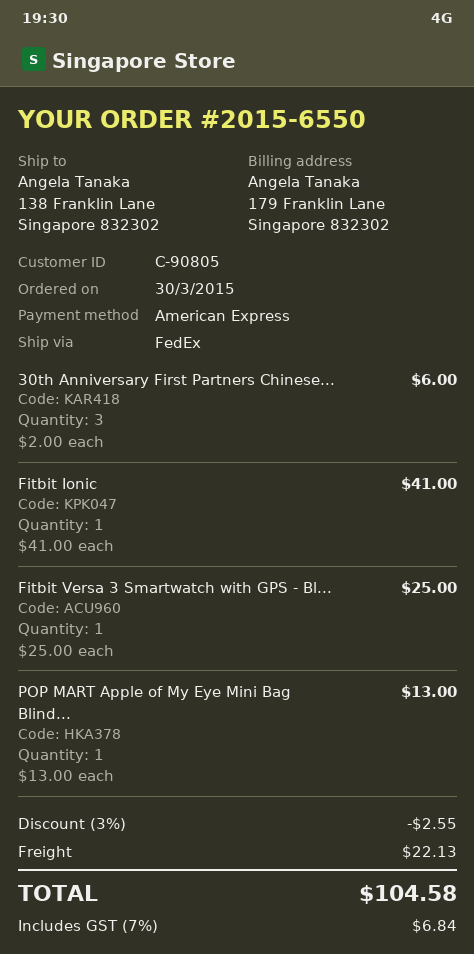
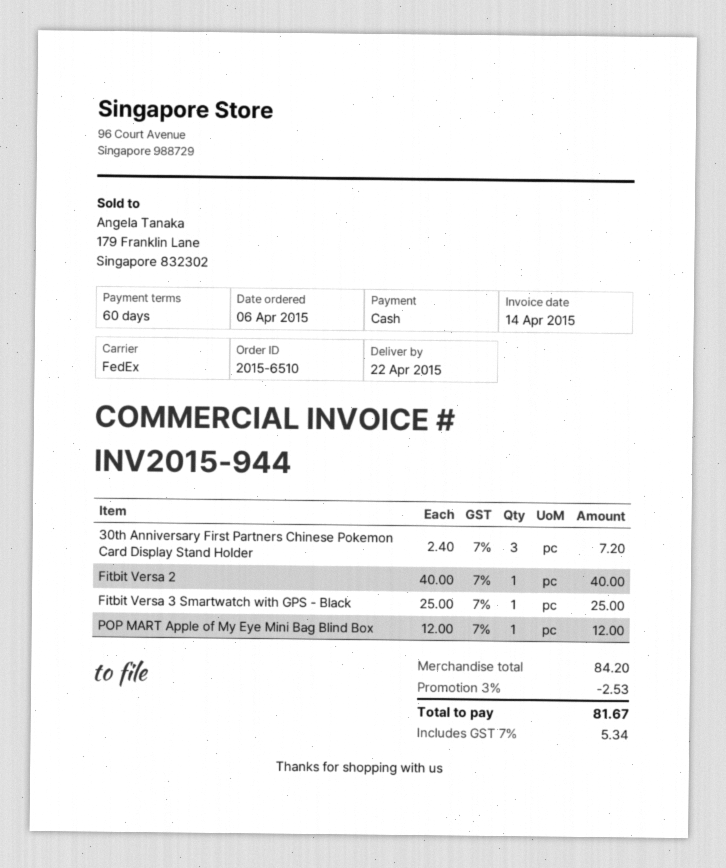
order number: 2015-6550 -> 2015-6510
order date: 2015-03-30 -> 2015-04-06
payment method: American Express -> cash
30th Anniversary First Partners Chinese...: 3 x 2.00 = 6.00 -> 3 x 2.40 = 7.20
Fitbit Ionic: 1 x 41.00 = 41.00 -> none
POP MART Apple of My Eye Mini Bag Blind...: 1 x 13.00 = 13.00 -> 1 x 12.00 = 12.00
Fitbit Versa 2: none -> 1 x 40.00 = 40.00
discount: 3% = 2.55 -> 3% = 2.53
shipping: 22.13 -> none
tax: 7% = 6.84 -> 7% = 5.34
total: 104.58 -> 81.67

